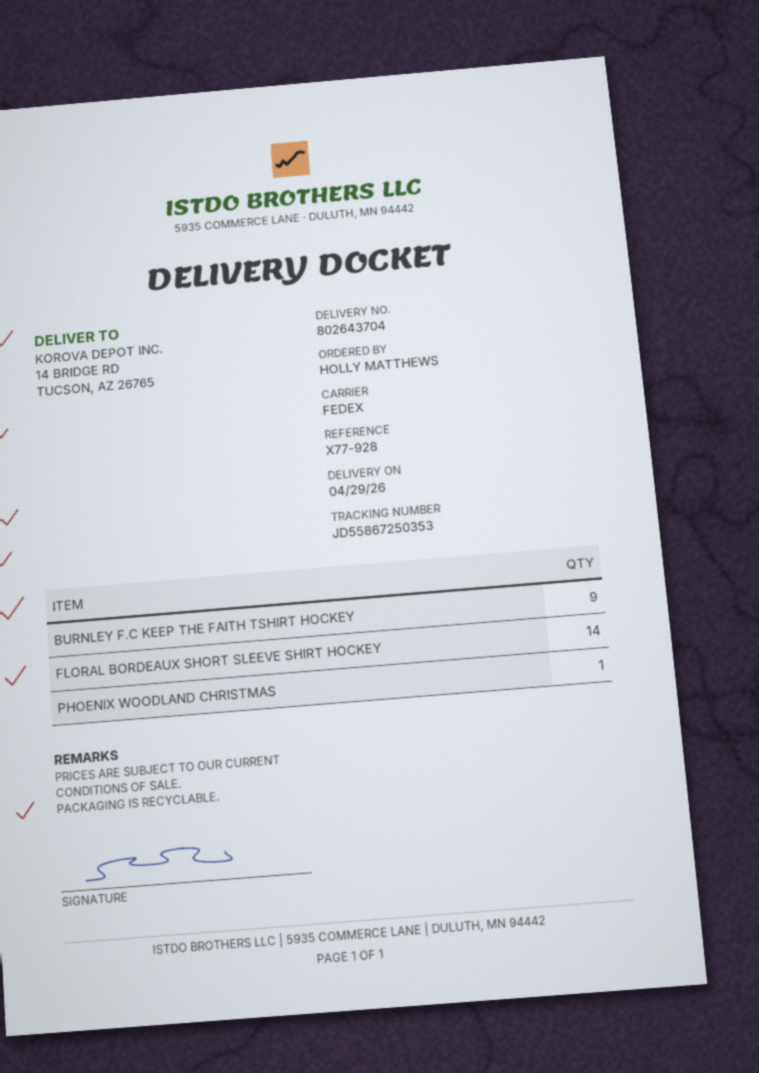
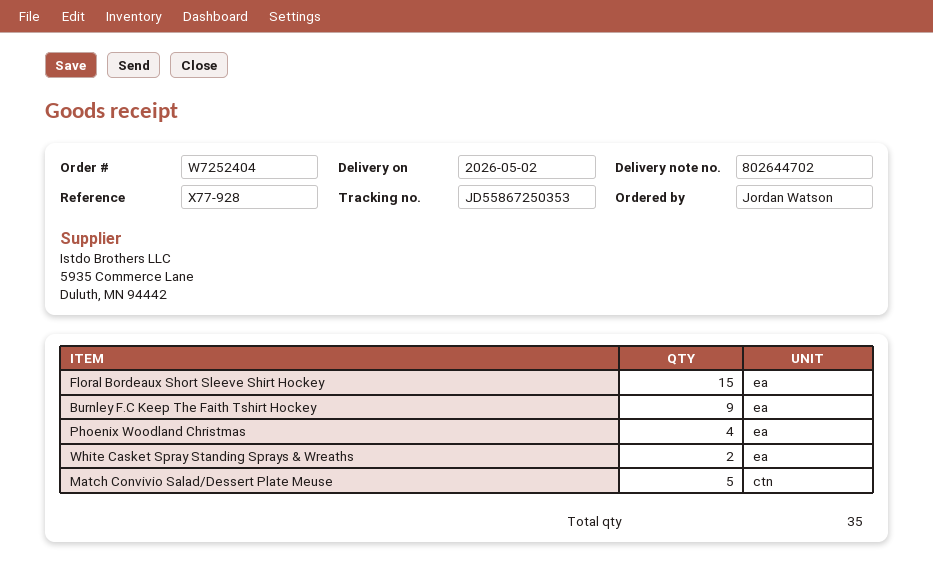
delivery note number: 802643704 -> 802644702
delivery date: 2026-04-29 -> 2026-05-02
ordered by: HOLLY MATTHEWS -> Jordan Watson
FLORAL BORDEAUX SHORT SLEEVE SHIRT HOCKEY: 14 -> 15
PHOENIX WOODLAND CHRISTMAS: 1 -> 4
White Casket Spray Standing Sprays & Wreaths: none -> 2
Match Convivio Salad/Dessert Plate Meuse: none -> 5

